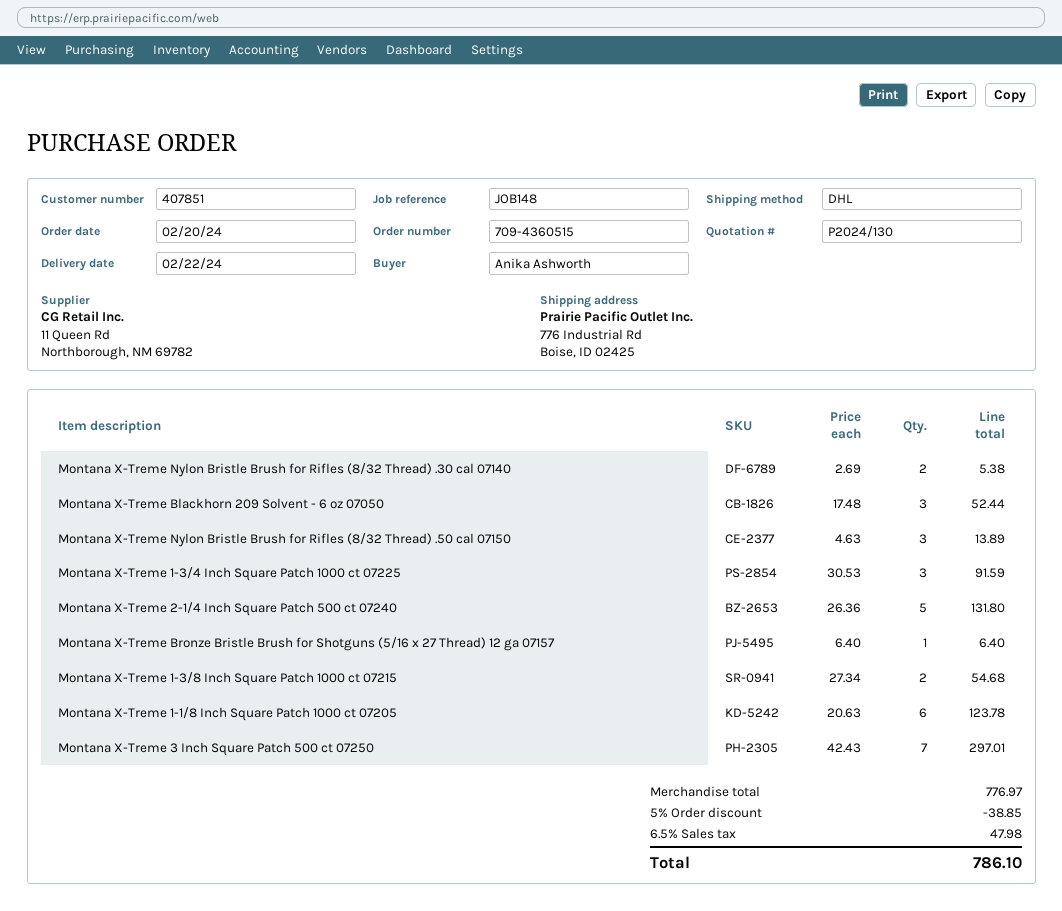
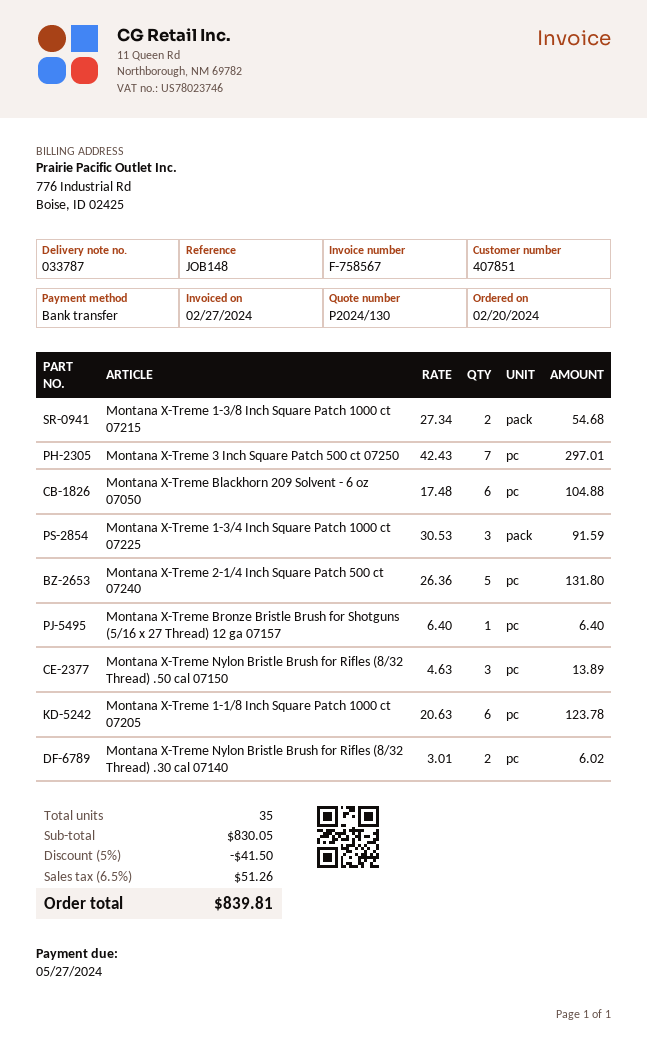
Montana X-Treme Nylon Bristle Brush for Rifles (8/32 Thread) .30 cal 07140: 2 x 2.69 = 5.38 -> 2 x 3.01 = 6.02
Montana X-Treme Blackhorn 209 Solvent - 6 oz 07050: 3 x 17.48 = 52.44 -> 6 x 17.48 = 104.88
subtotal: 776.97 -> 830.05
discount: 5% = 38.85 -> 5% = 41.50
tax: 6.5% = 47.98 -> 6.5% = 51.26
total: 786.10 -> 839.81

